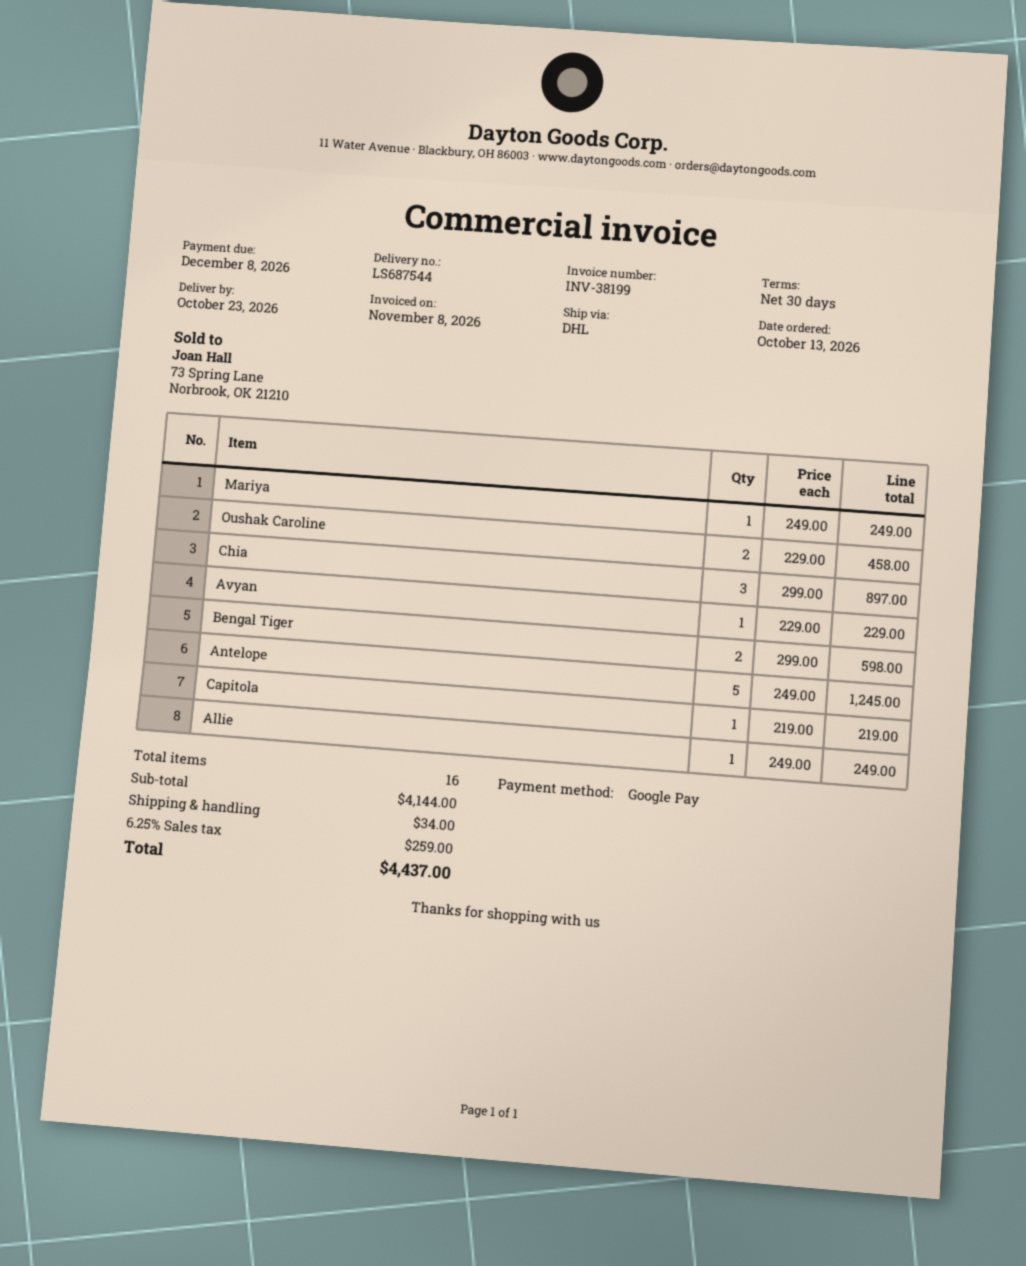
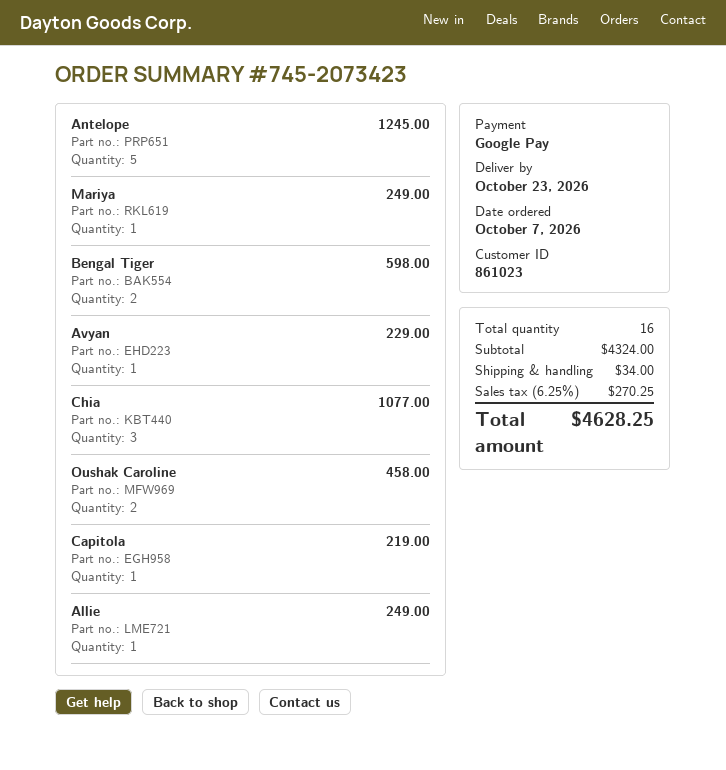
order date: 2026-10-13 -> 2026-10-07
Chia: 3 for 897.00 -> 3 for 1077.00
subtotal: 4144.00 -> 4324.00
tax: 6.25% = 259.00 -> 6.25% = 270.25
total: 4437.00 -> 4628.25

